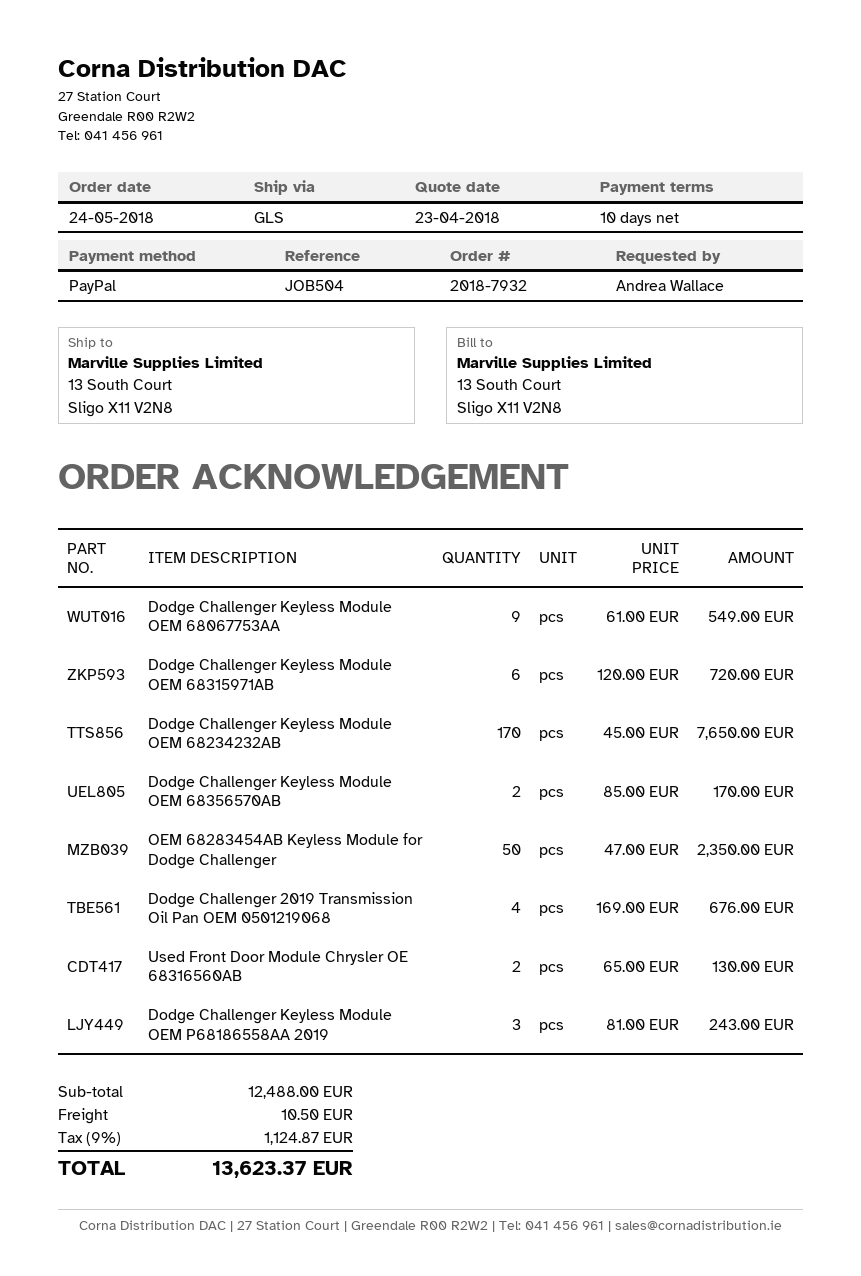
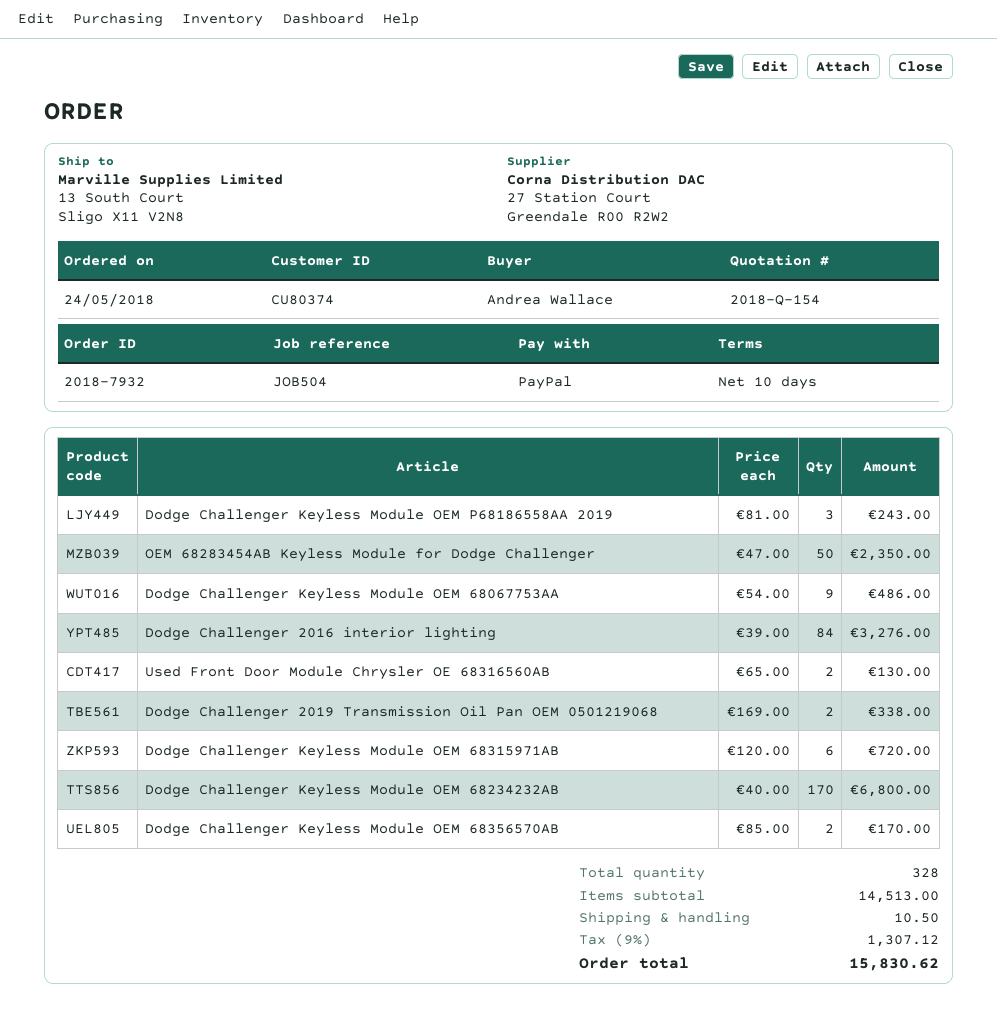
Dodge Challenger Keyless Module OEM 68067753AA: 9 x 61.00 = 549.00 -> 9 x 54.00 = 486.00
Dodge Challenger Keyless Module OEM 68234232AB: 170 x 45.00 = 7650.00 -> 170 x 40.00 = 6800.00
Dodge Challenger 2019 Transmission Oil Pan OEM 0501219068: 4 x 169.00 = 676.00 -> 2 x 169.00 = 338.00
Dodge Challenger 2016 interior lighting: none -> 84 x 39.00 = 3276.00
subtotal: 12488.00 -> 14513.00
tax: 9% = 1124.87 -> 9% = 1307.12
total: 13623.37 -> 15830.62

